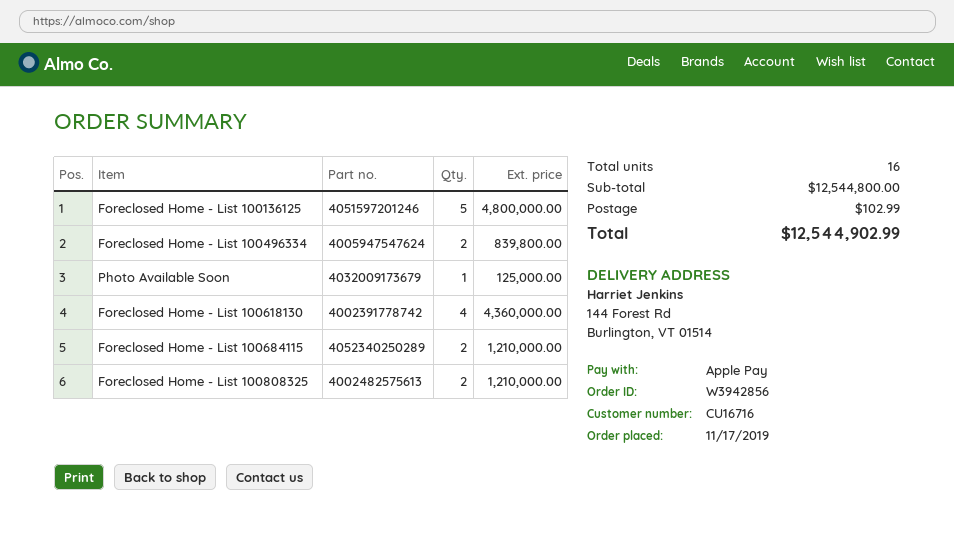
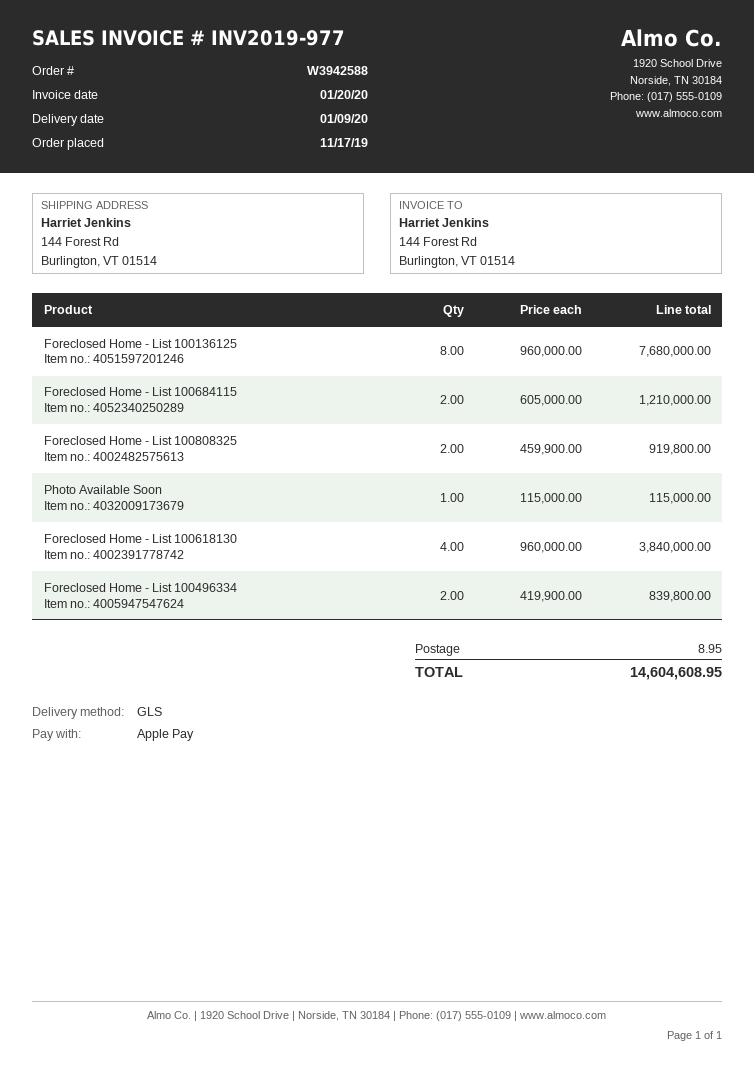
order number: W3942856 -> W3942588
Foreclosed Home - List 100136125: 5 for 4800000.00 -> 8 for 7680000.00
Photo Available Soon: 1 for 125000.00 -> 1 for 115000.00
Foreclosed Home - List 100618130: 4 for 4360000.00 -> 4 for 3840000.00
Foreclosed Home - List 100808325: 2 for 1210000.00 -> 2 for 919800.00
shipping: 102.99 -> 8.95
total: 12544902.99 -> 14604608.95

